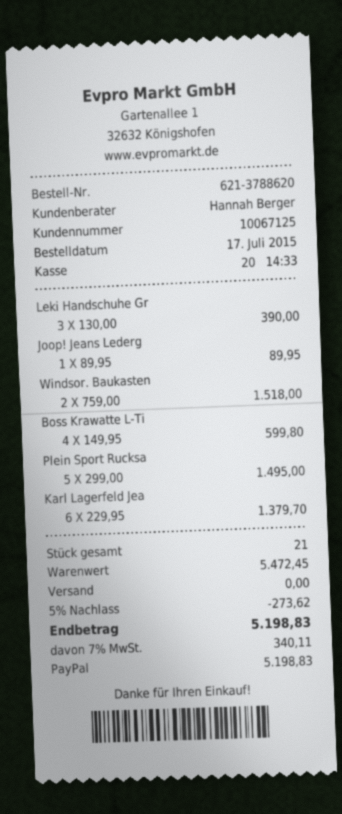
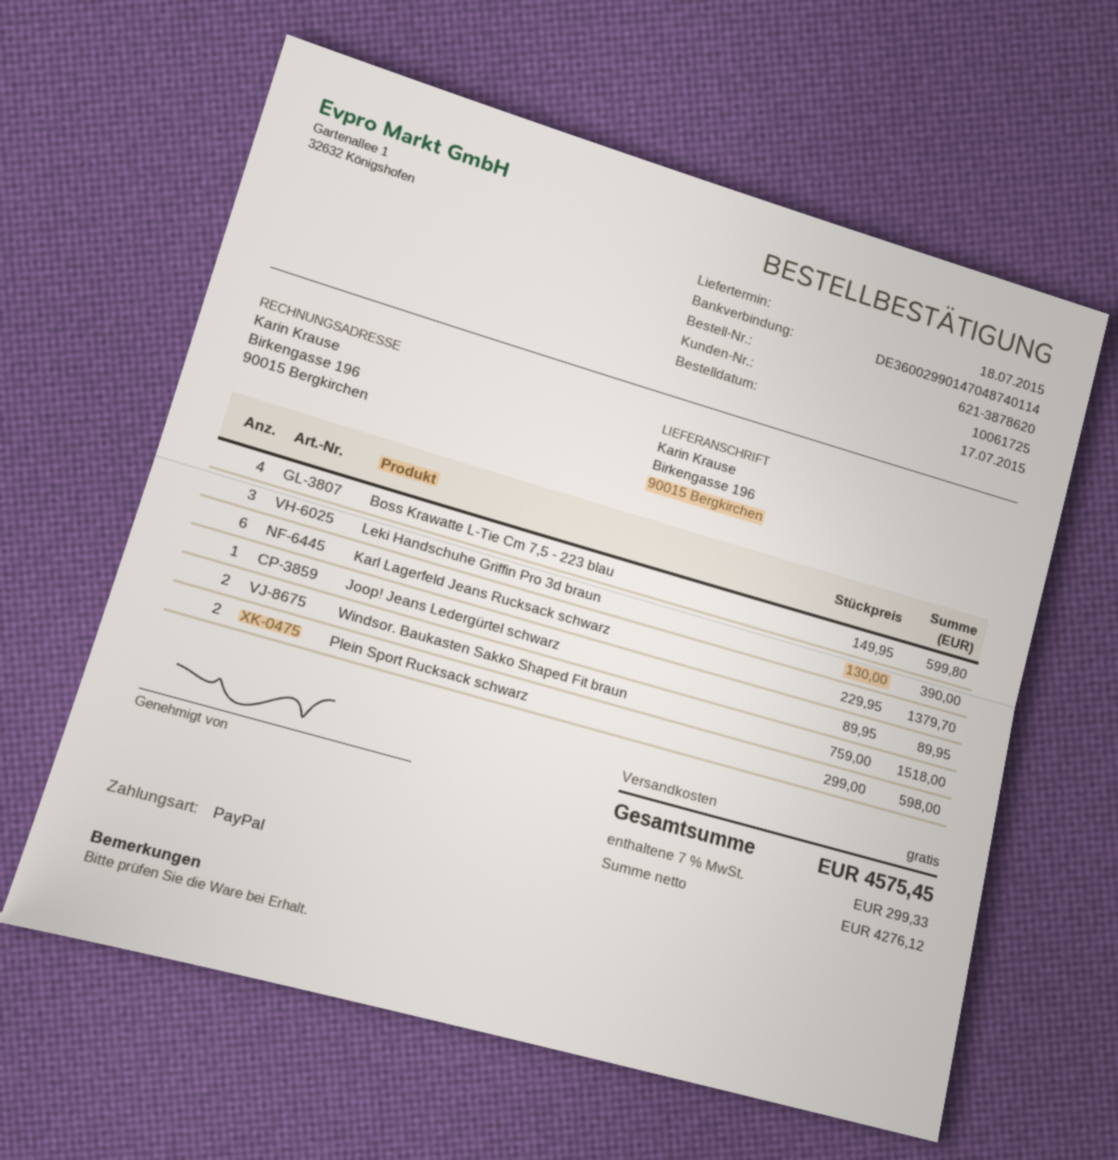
order number: 621-3788620 -> 621-3878620
customer number: 10067125 -> 10061725
Plein Sport Rucksa: 5 x 299.00 = 1495.00 -> 2 x 299.00 = 598.00
discount: 5% = 273.62 -> none
tax: 7% = 340.11 -> 7% = 299.33
total: 5198.83 -> 4575.45

